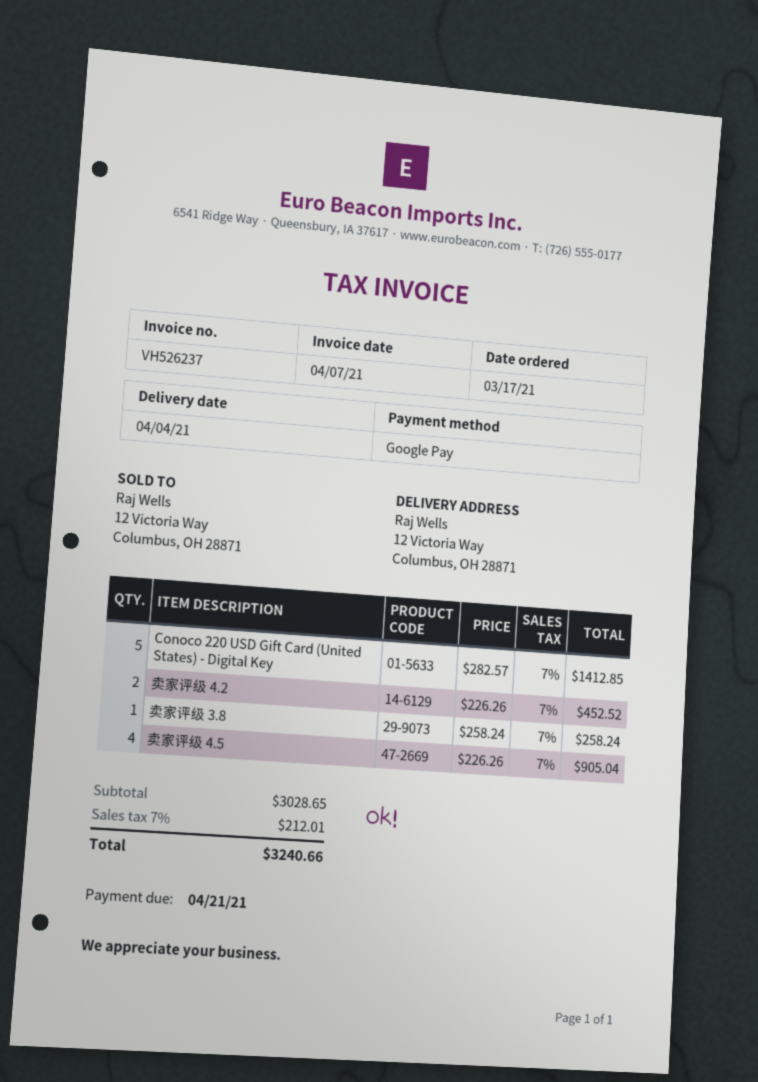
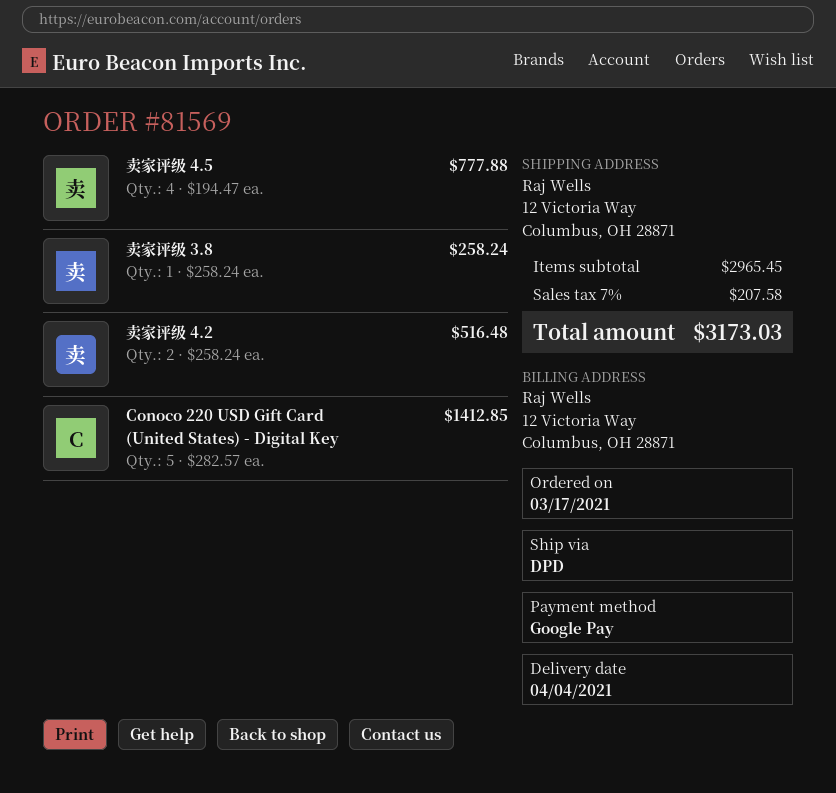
卖家评级 4.2: 2 x 226.26 = 452.52 -> 2 x 258.24 = 516.48
卖家评级 4.5: 4 x 226.26 = 905.04 -> 4 x 194.47 = 777.88
subtotal: 3028.65 -> 2965.45
tax: 7% = 212.01 -> 7% = 207.58
total: 3240.66 -> 3173.03

